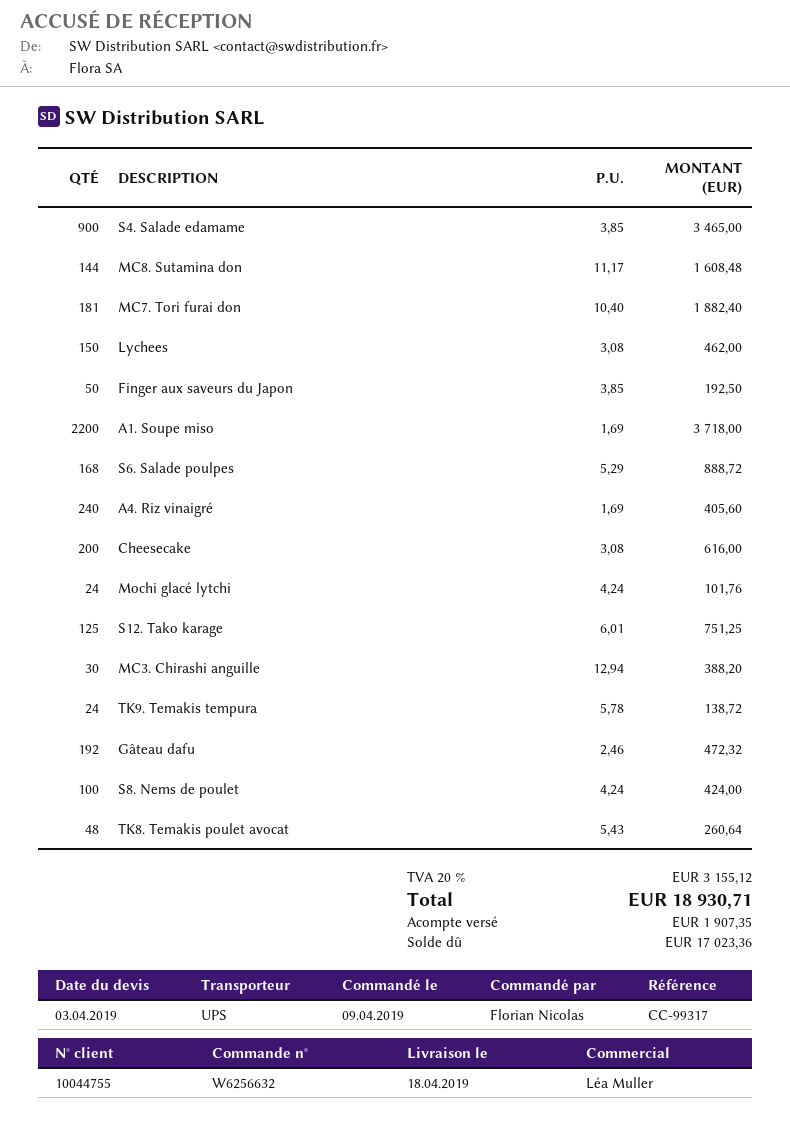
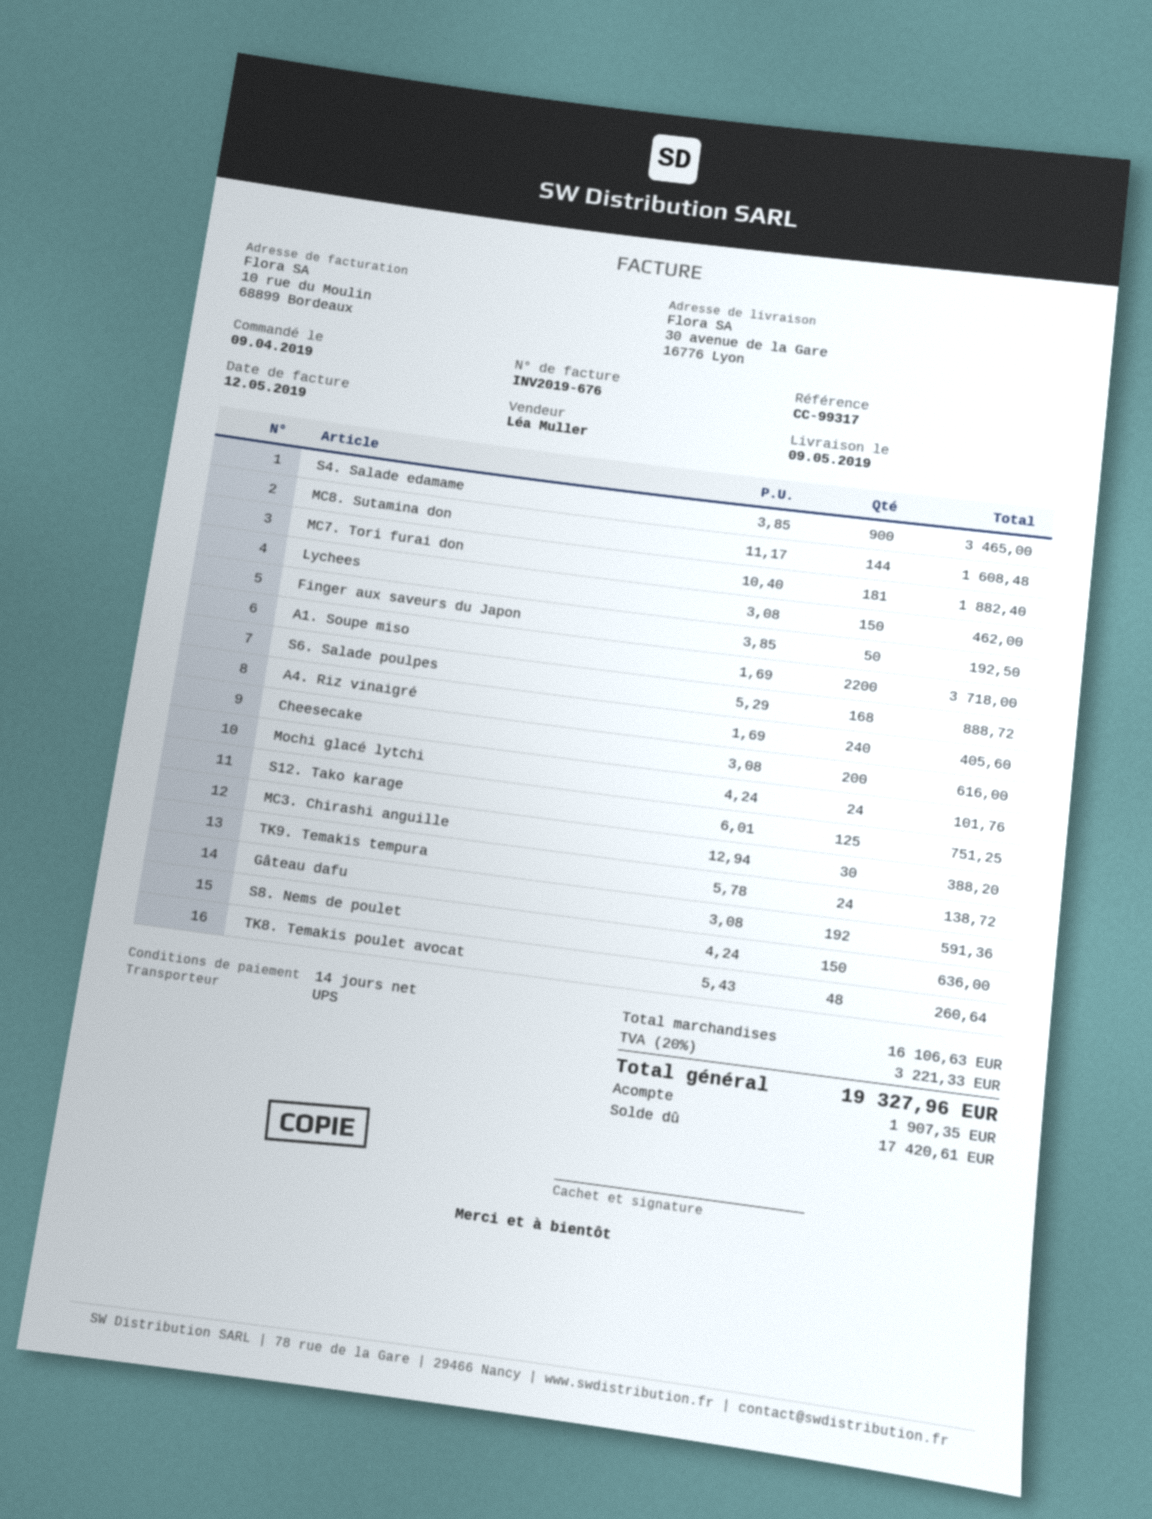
delivery date: 2019-04-18 -> 2019-05-09
Gâteau dafu: 192 x 2.46 = 472.32 -> 192 x 3.08 = 591.36
S8. Nems de poulet: 100 x 4.24 = 424.00 -> 150 x 4.24 = 636.00
tax: 20% = 3155.12 -> 20% = 3221.33
total: 18930.71 -> 19327.96
balance: 17023.36 -> 17420.61

